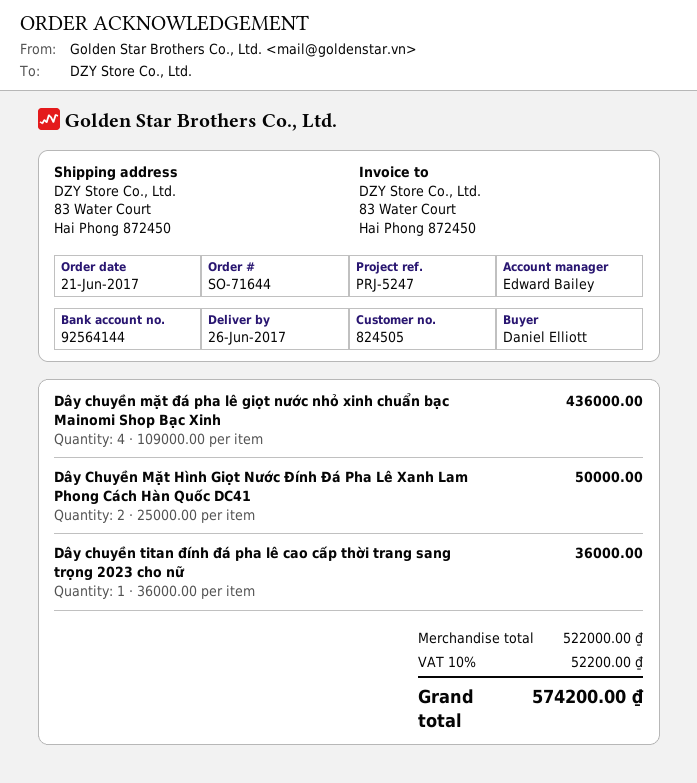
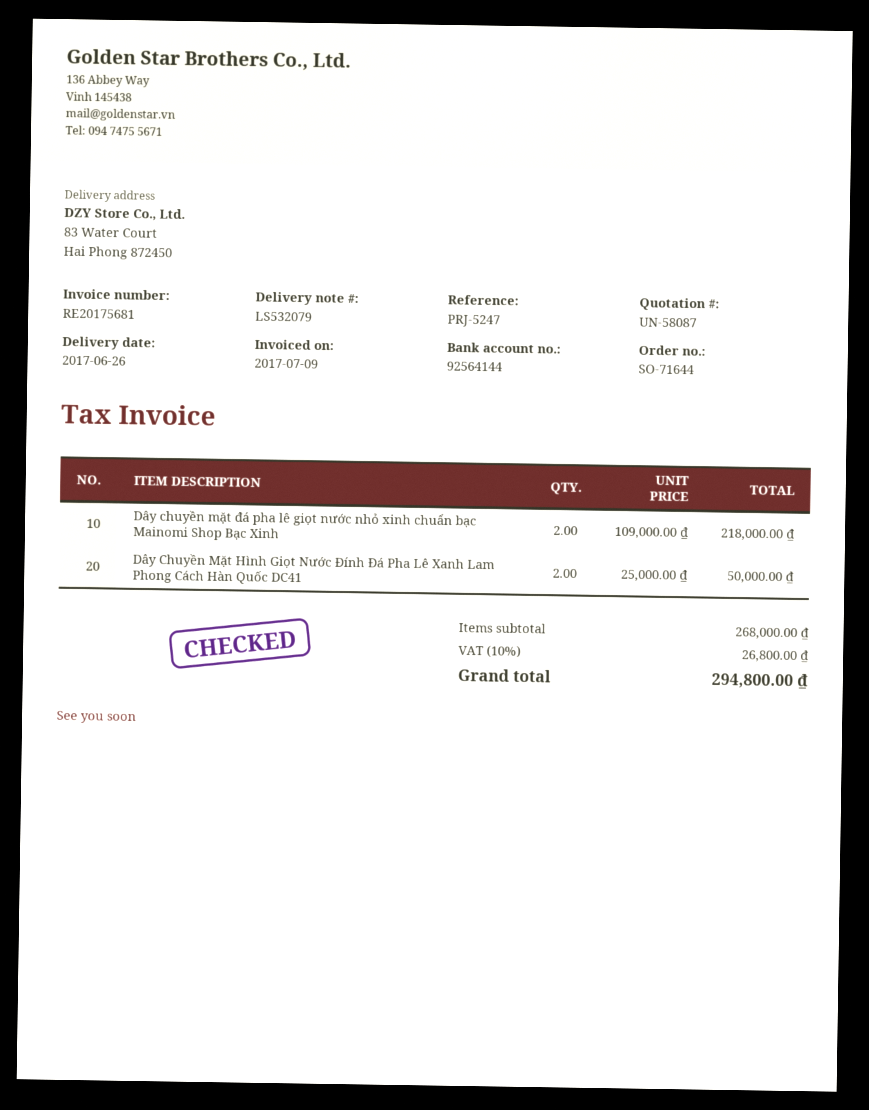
Dây chuyền mặt đá pha lê giọt nước nhỏ xinh chuẩn bạc Mainomi Shop Bạc Xinh: 4 x 109000.00 = 436000.00 -> 2 x 109000.00 = 218000.00
Dây chuyền titan đính đá pha lê cao cấp thời trang sang trọng 2023 cho nữ: 1 x 36000.00 = 36000.00 -> none
subtotal: 522000.00 -> 268000.00
tax: 10% = 52200.00 -> 10% = 26800.00
total: 574200.00 -> 294800.00

